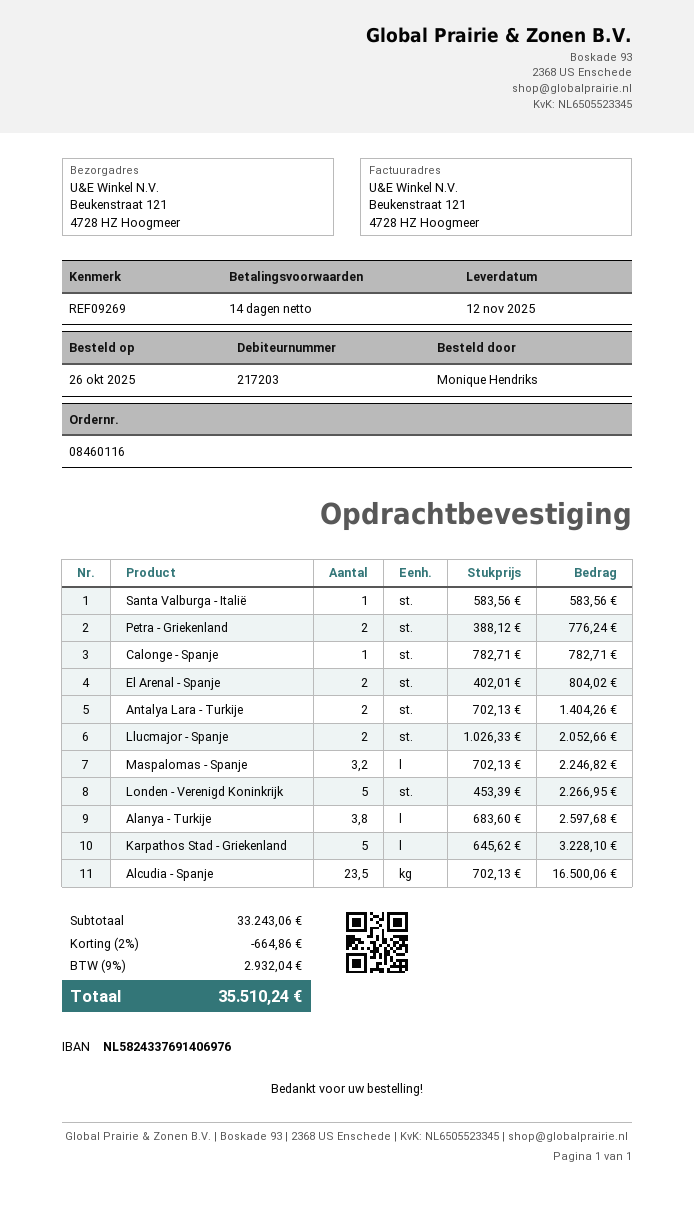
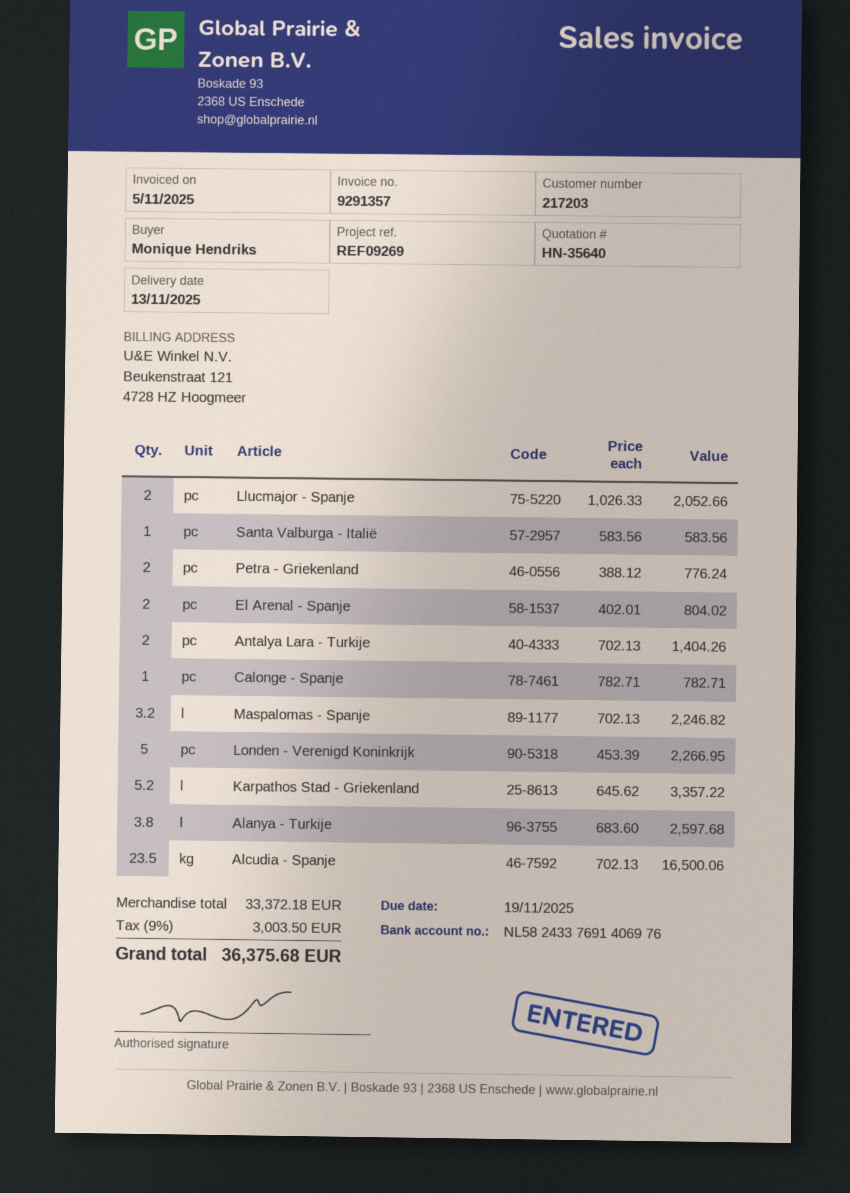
delivery date: 2025-11-12 -> 2025-11-13
Karpathos Stad - Griekenland: 5 x 645.62 = 3228.10 -> 5.2 x 645.62 = 3357.22
subtotal: 33243.06 -> 33372.18
discount: 2% = 664.86 -> none
tax: 9% = 2932.04 -> 9% = 3003.50
total: 35510.24 -> 36375.68

